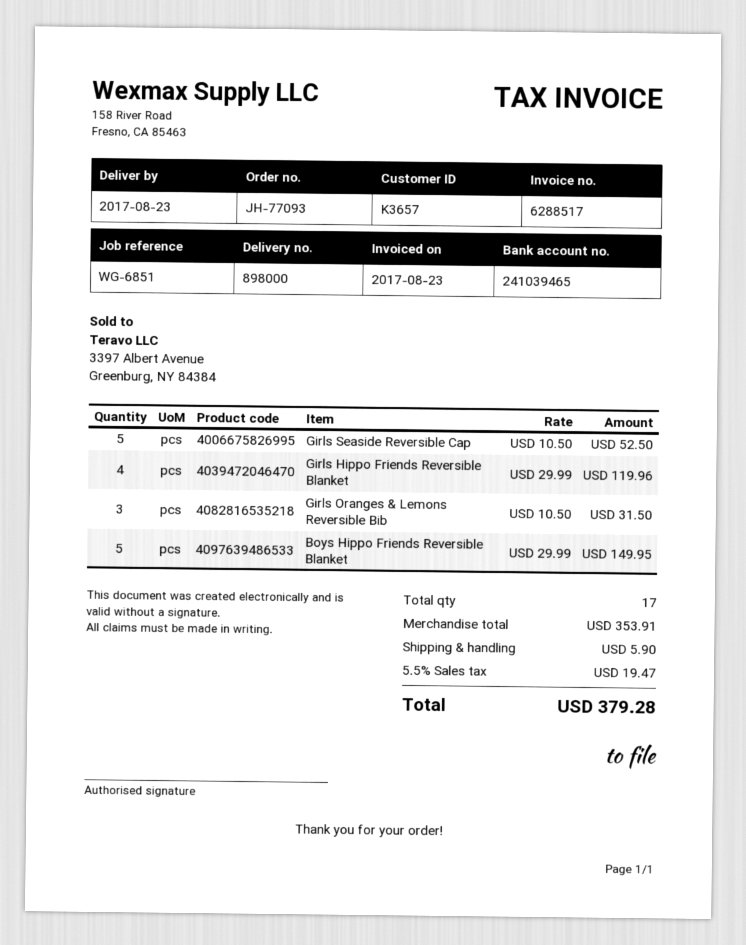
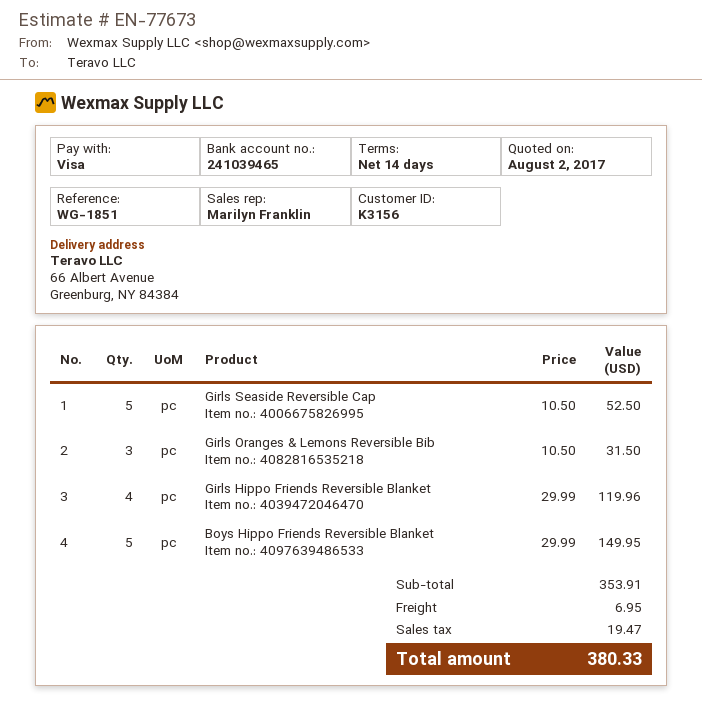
customer number: K3657 -> K3156
reference: WG-6851 -> WG-1851
shipping: 5.90 -> 6.95
total: 379.28 -> 380.33

